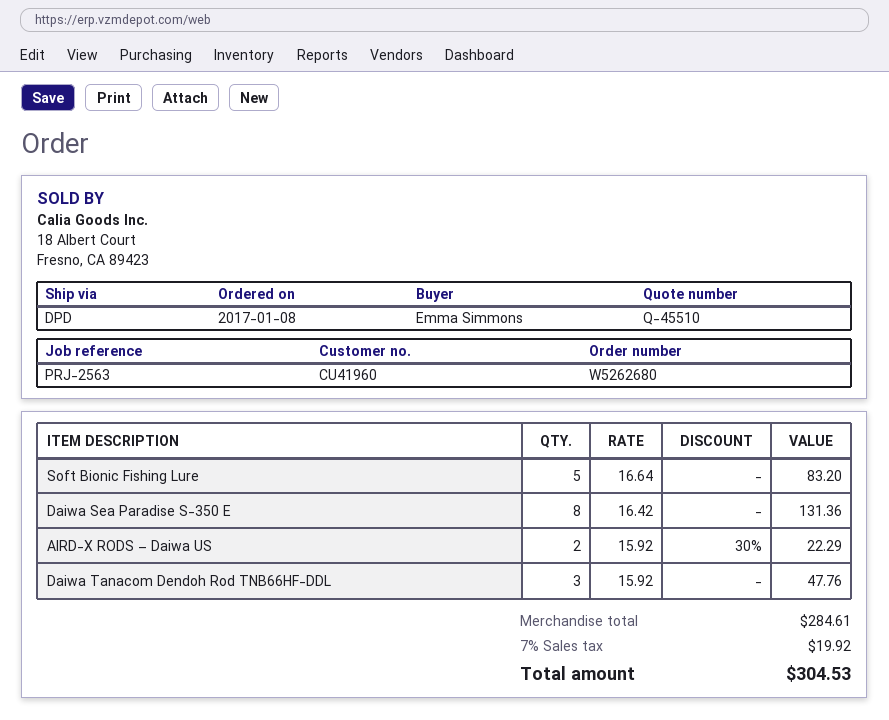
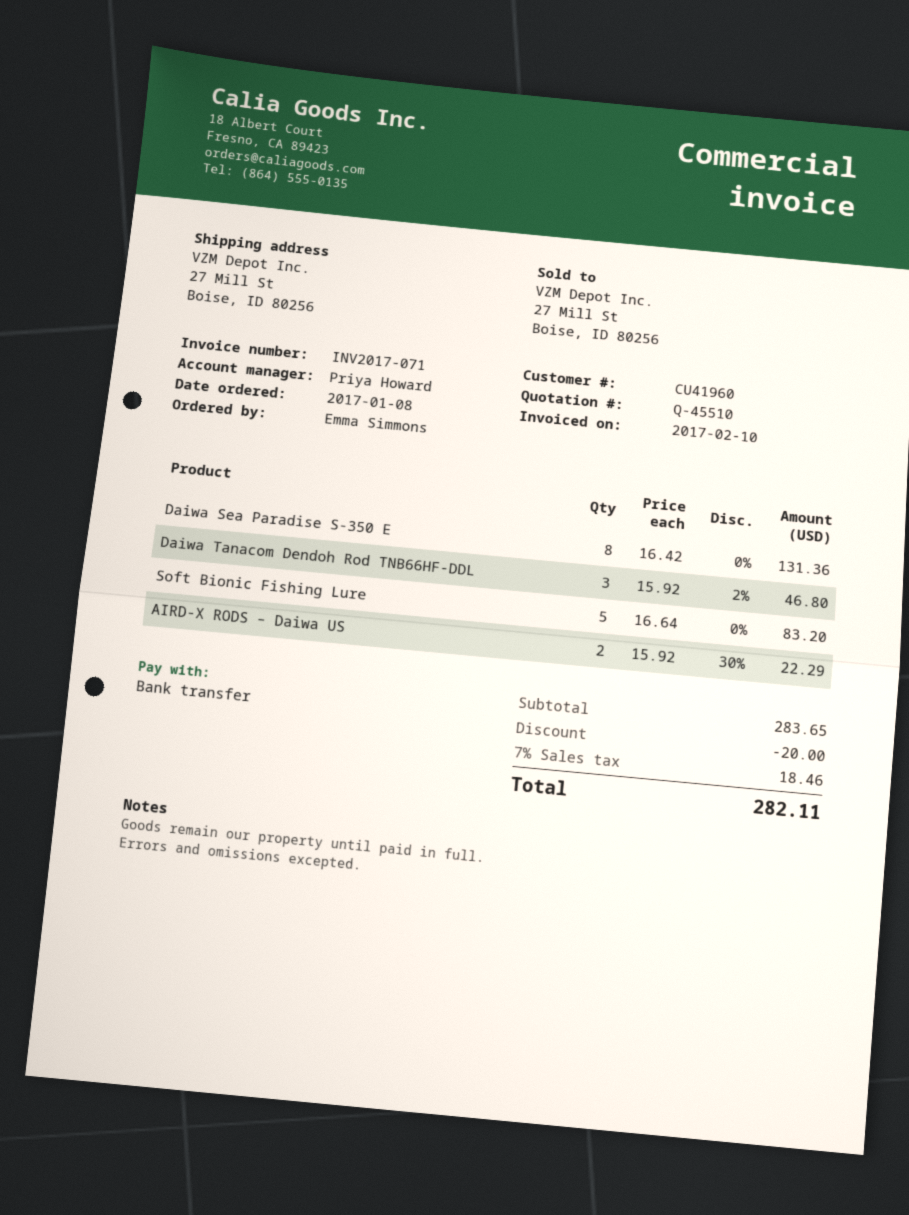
Daiwa Tanacom Dendoh Rod TNB66HF-DDL: 3 x 15.92 = 47.76 -> 3 x 15.92 - 2% = 46.80
subtotal: 284.61 -> 283.65
discount: none -> 20.00
tax: 7% = 19.92 -> 7% = 18.46
total: 304.53 -> 282.11

